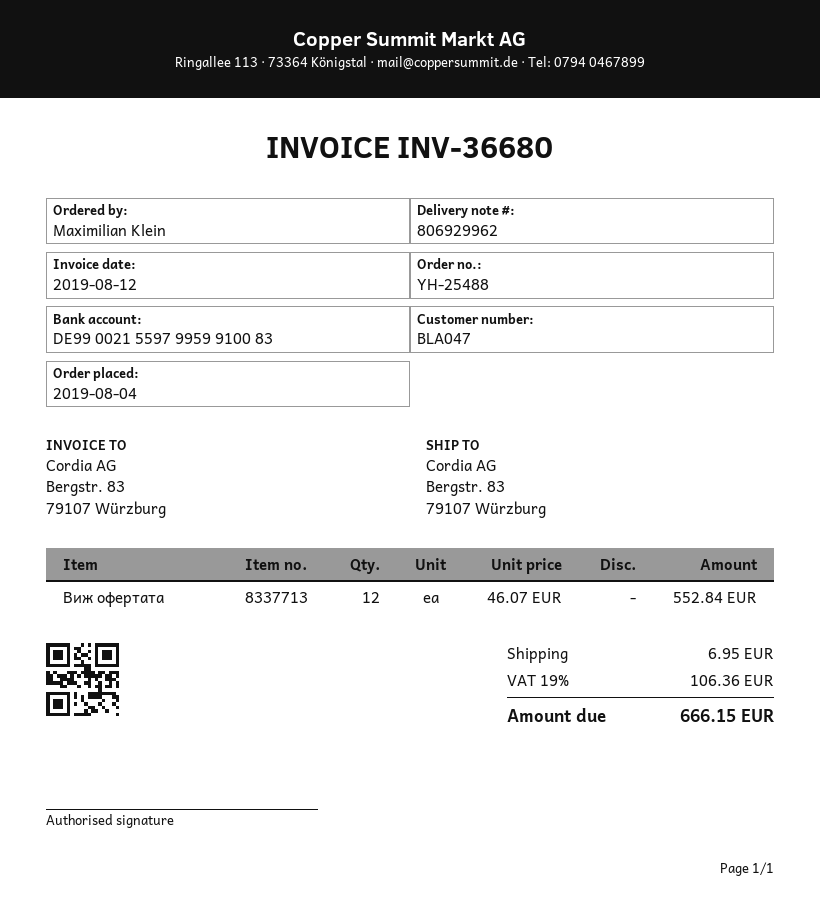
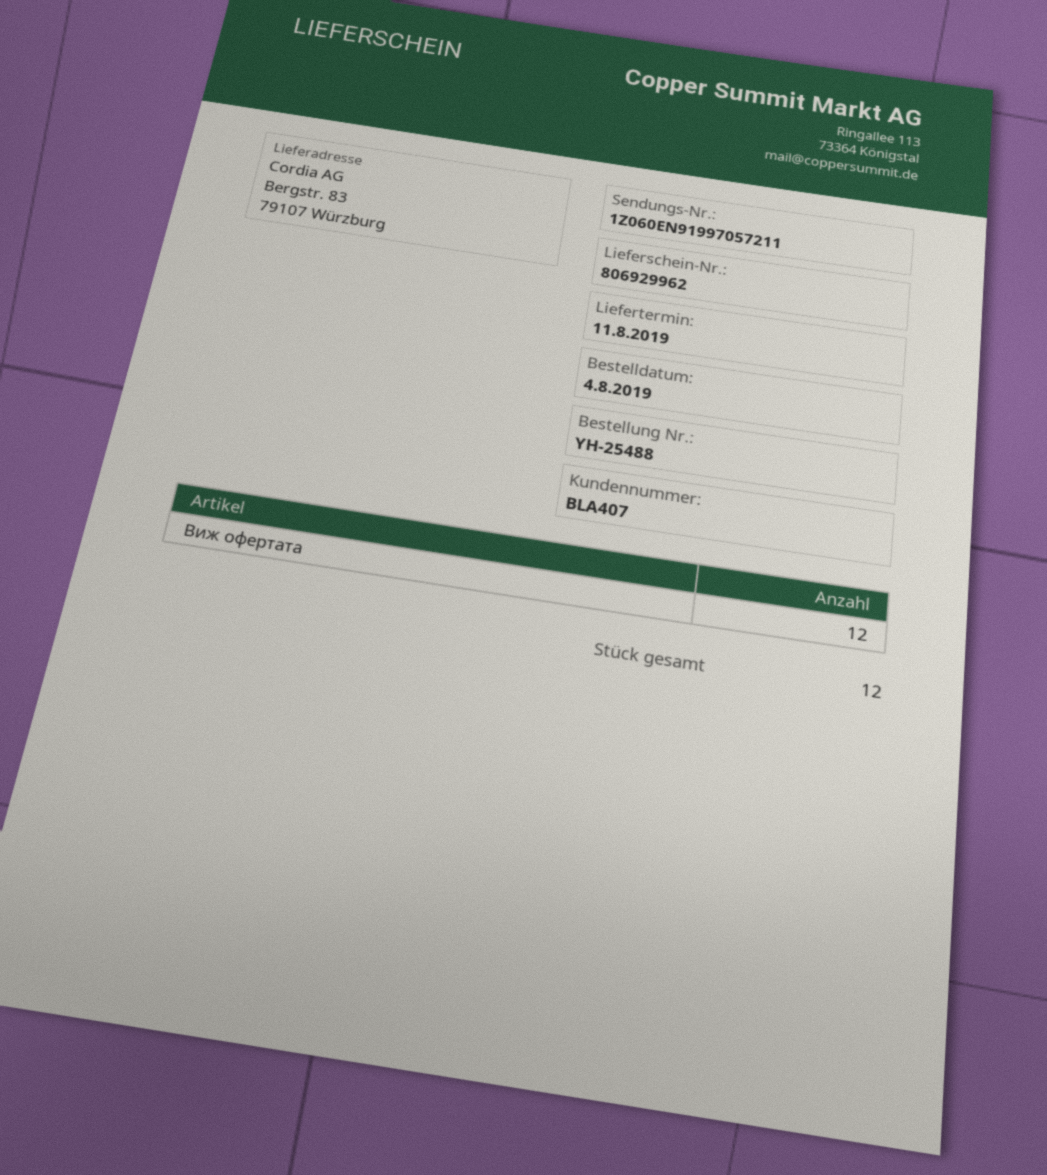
customer number: BLA047 -> BLA407

